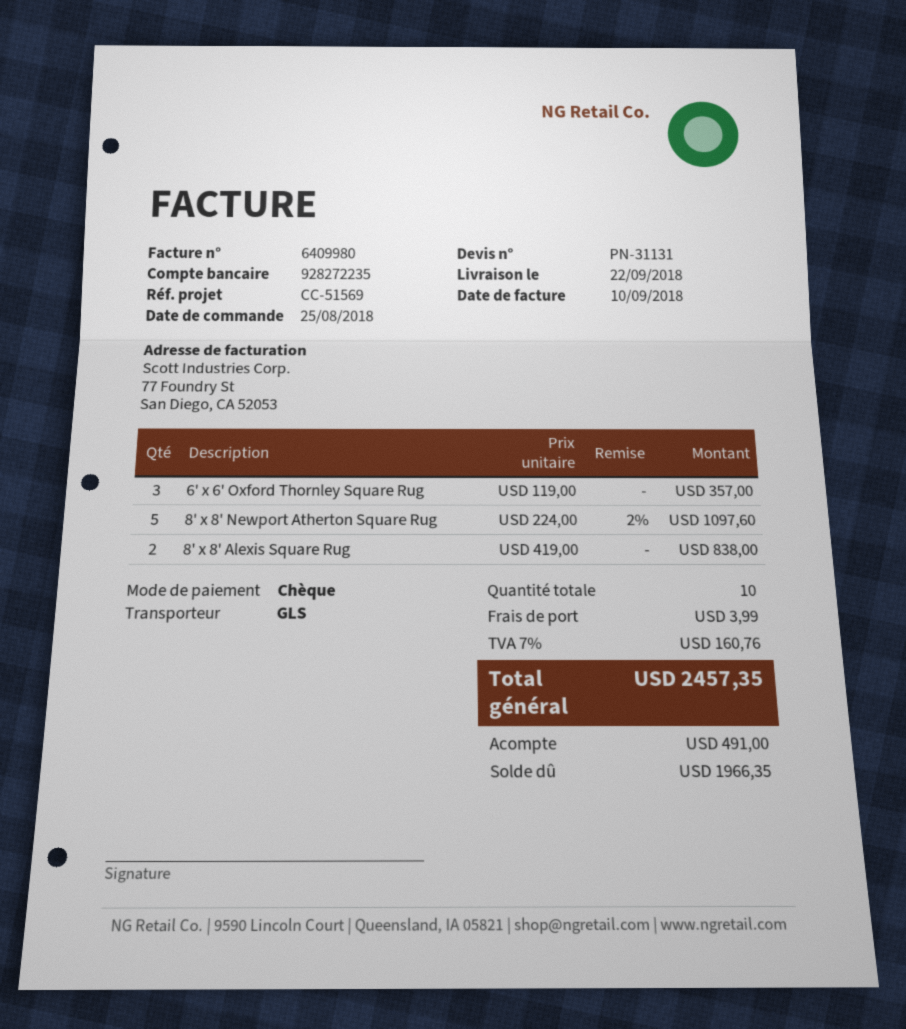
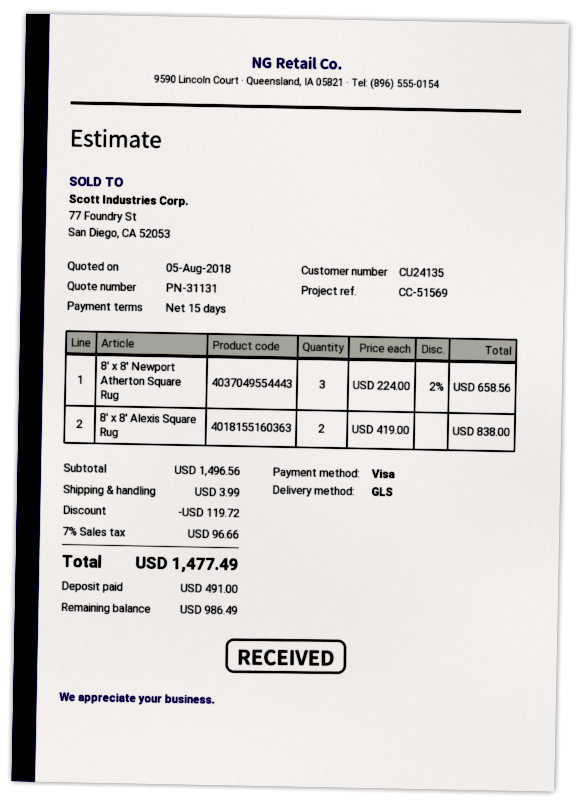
payment method: cheque -> Visa
6' x 6' Oxford Thornley Square Rug: 3 x 119.00 = 357.00 -> none
8' x 8' Newport Atherton Square Rug: 5 x 224.00 - 2% = 1097.60 -> 3 x 224.00 - 2% = 658.56
discount: none -> 119.72
tax: 7% = 160.76 -> 7% = 96.66
total: 2457.35 -> 1477.49
balance: 1966.35 -> 986.49

